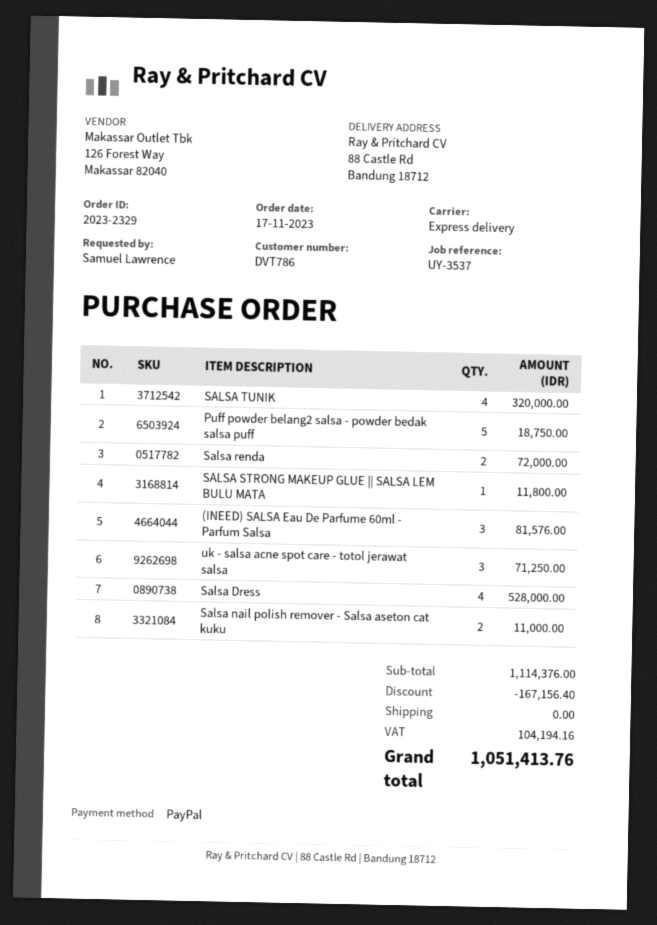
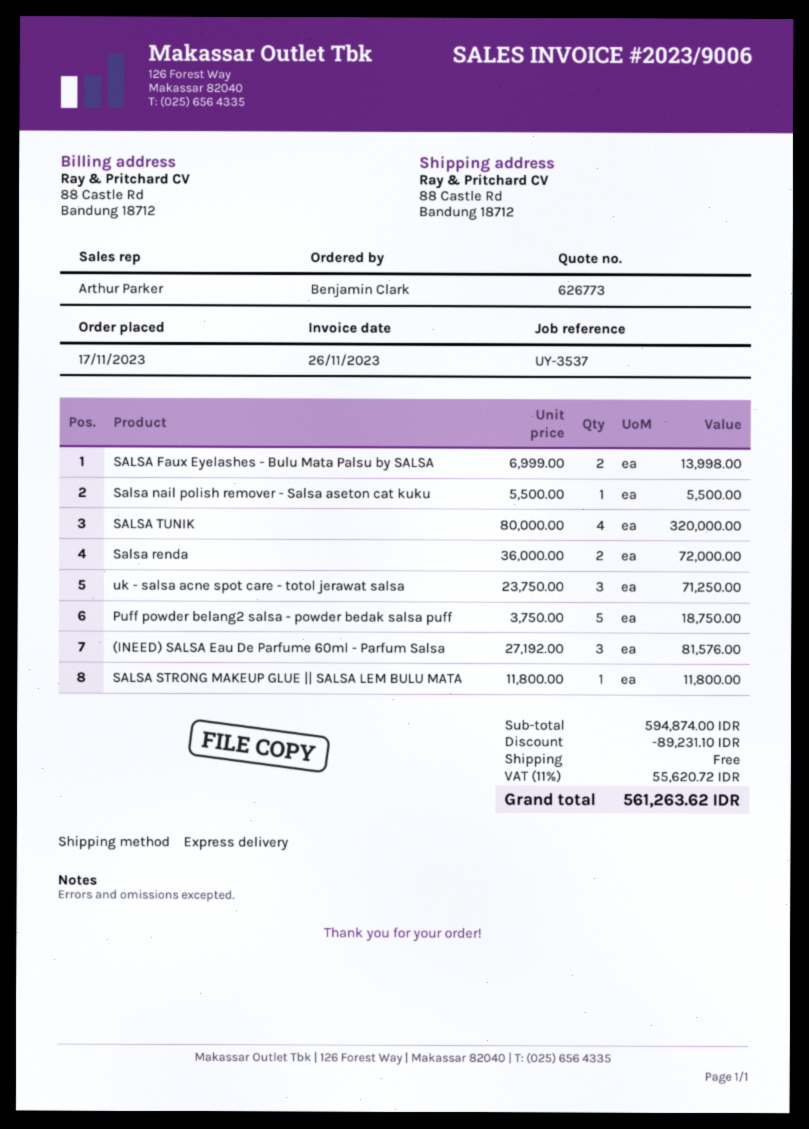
ordered by: Samuel Lawrence -> Benjamin Clark
Salsa Dress: 4 for 528000.00 -> none
Salsa nail polish remover - Salsa aseton cat kuku: 2 for 11000.00 -> 1 for 5500.00
SALSA Faux Eyelashes - Bulu Mata Palsu by SALSA: none -> 2 for 13998.00
subtotal: 1114376.00 -> 594874.00
discount: 167156.40 -> 89231.10
tax: 104194.16 -> 55620.72
total: 1051413.76 -> 561263.62

